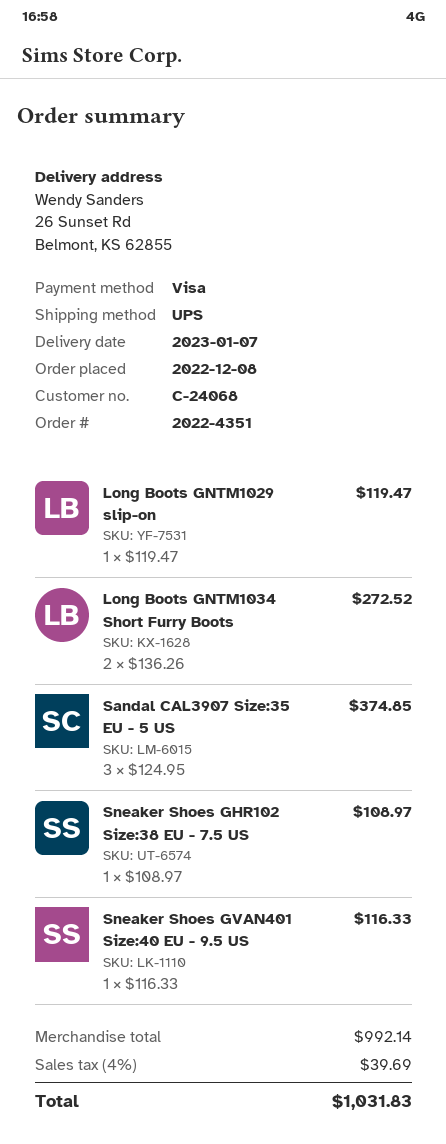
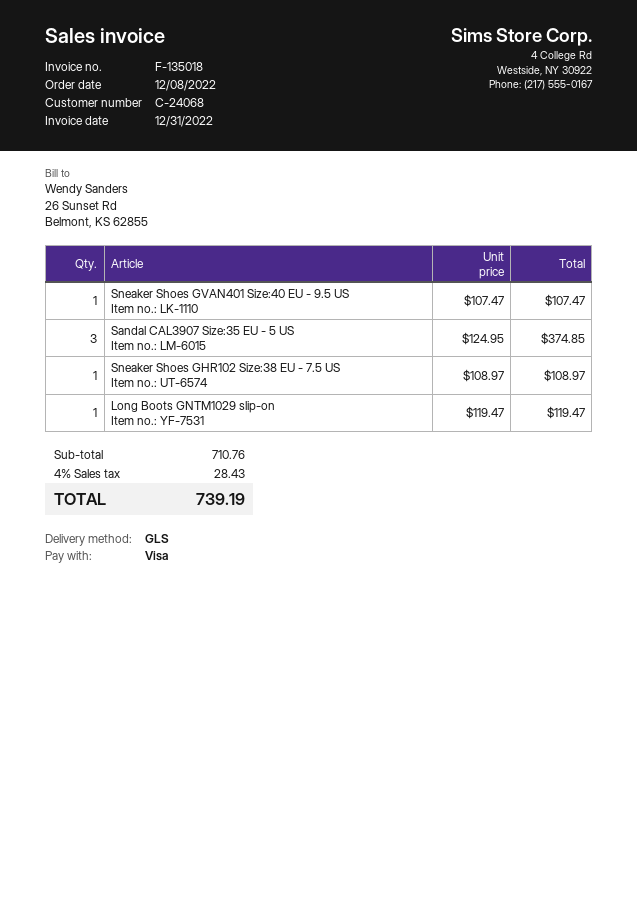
shipping method: UPS -> GLS
Long Boots GNTM1034 Short Furry Boots: 2 x 136.26 = 272.52 -> none
Sneaker Shoes GVAN401 Size:40 EU - 9.5 US: 1 x 116.33 = 116.33 -> 1 x 107.47 = 107.47
subtotal: 992.14 -> 710.76
tax: 4% = 39.69 -> 4% = 28.43
total: 1031.83 -> 739.19

